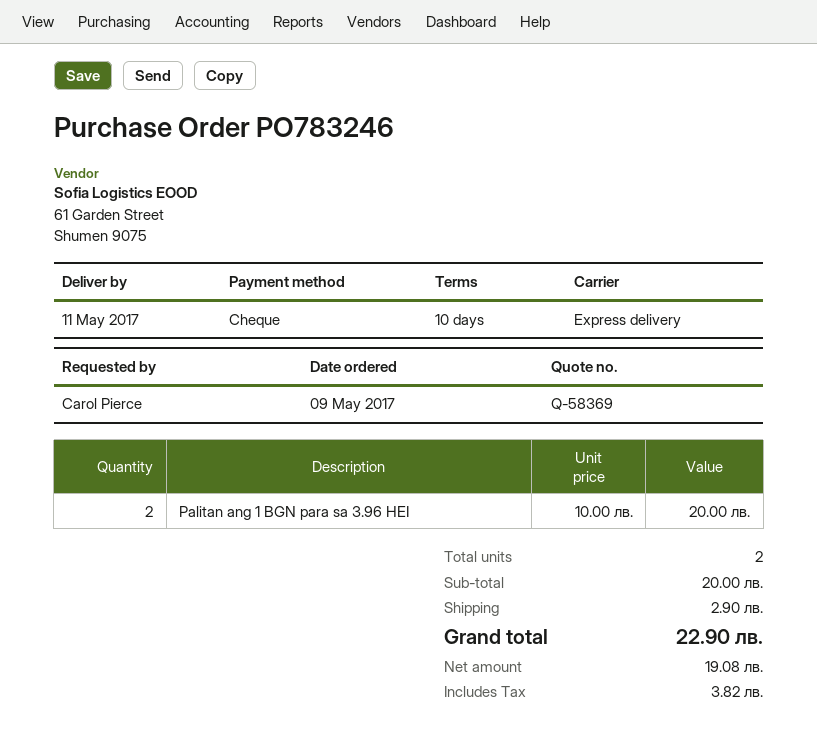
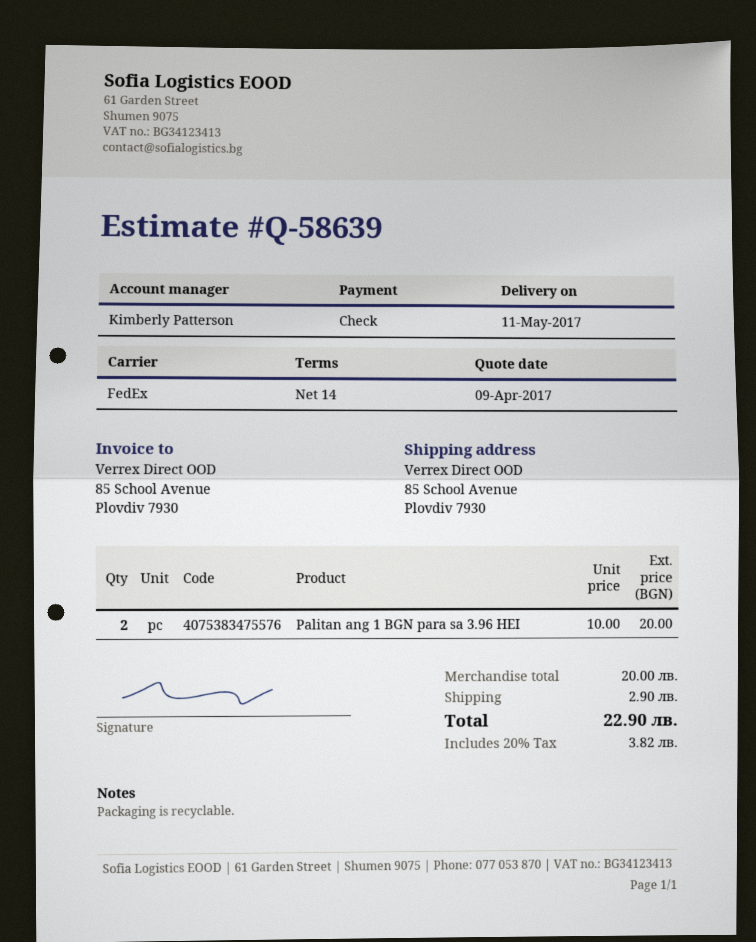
quote number: Q-58369 -> Q-58639
payment terms: 10 days -> 14 days
shipping method: express -> FedEx

